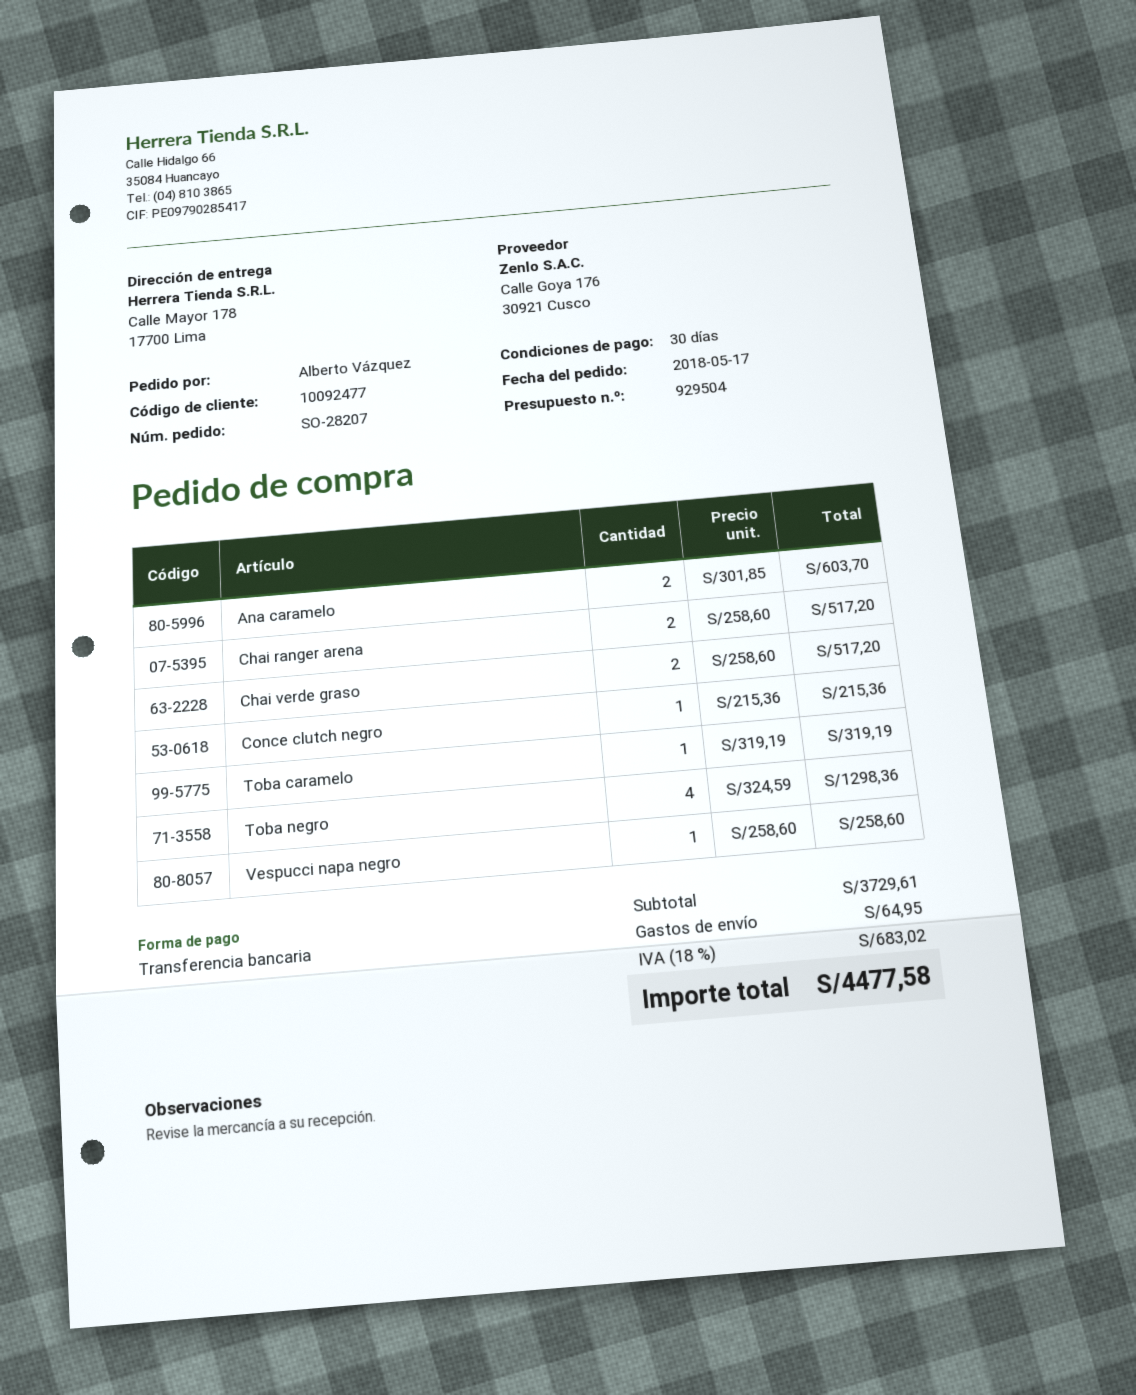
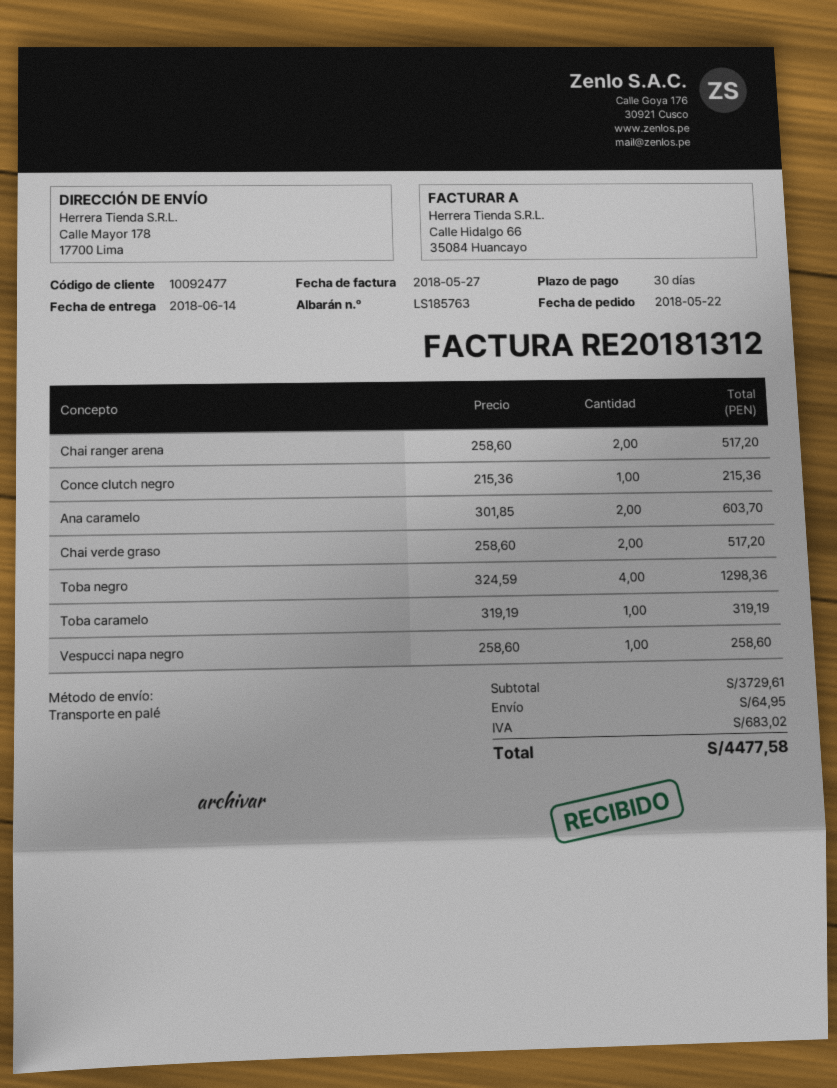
order date: 2018-05-17 -> 2018-05-22

